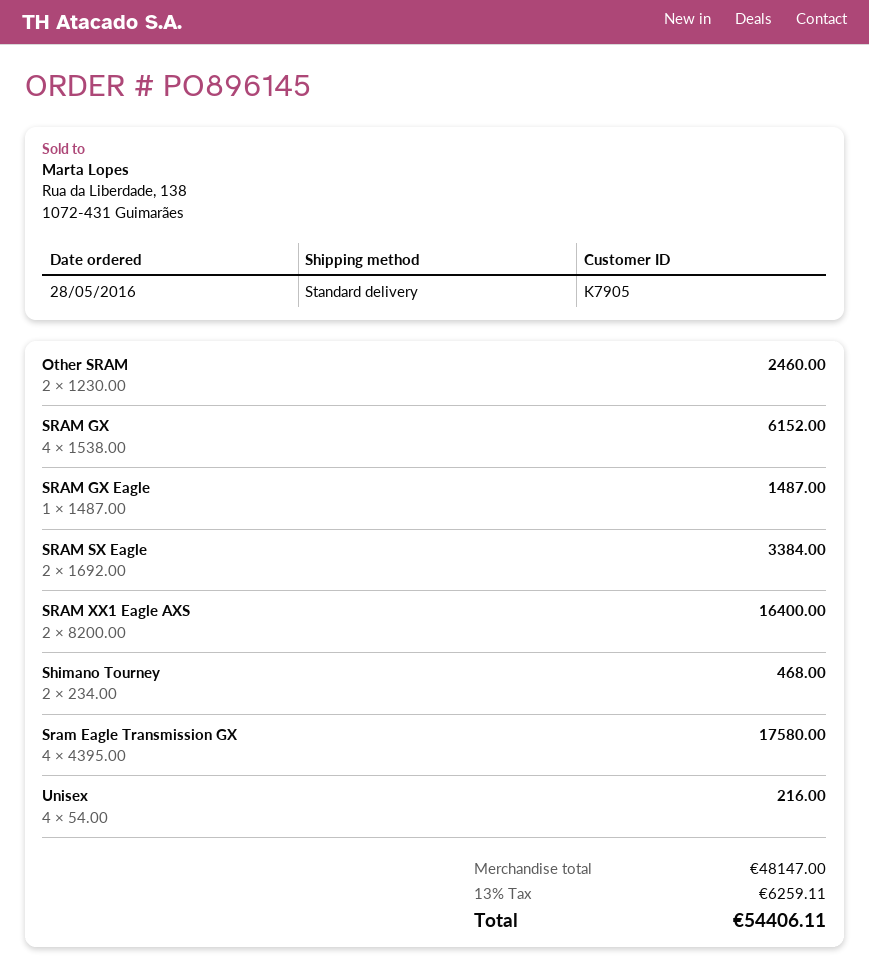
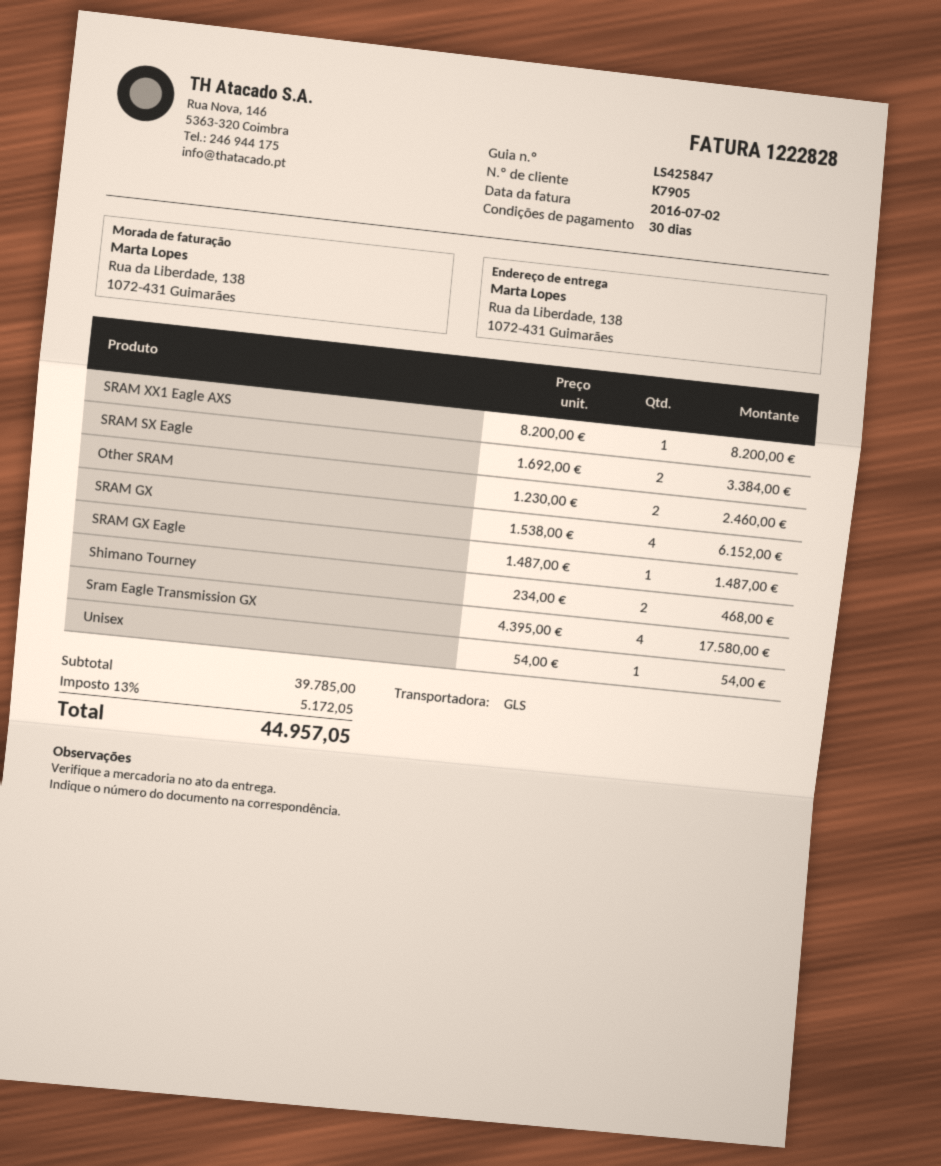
shipping method: standard -> GLS
SRAM XX1 Eagle AXS: 2 x 8200.00 = 16400.00 -> 1 x 8200.00 = 8200.00
Unisex: 4 x 54.00 = 216.00 -> 1 x 54.00 = 54.00
subtotal: 48147.00 -> 39785.00
tax: 13% = 6259.11 -> 13% = 5172.05
total: 54406.11 -> 44957.05

